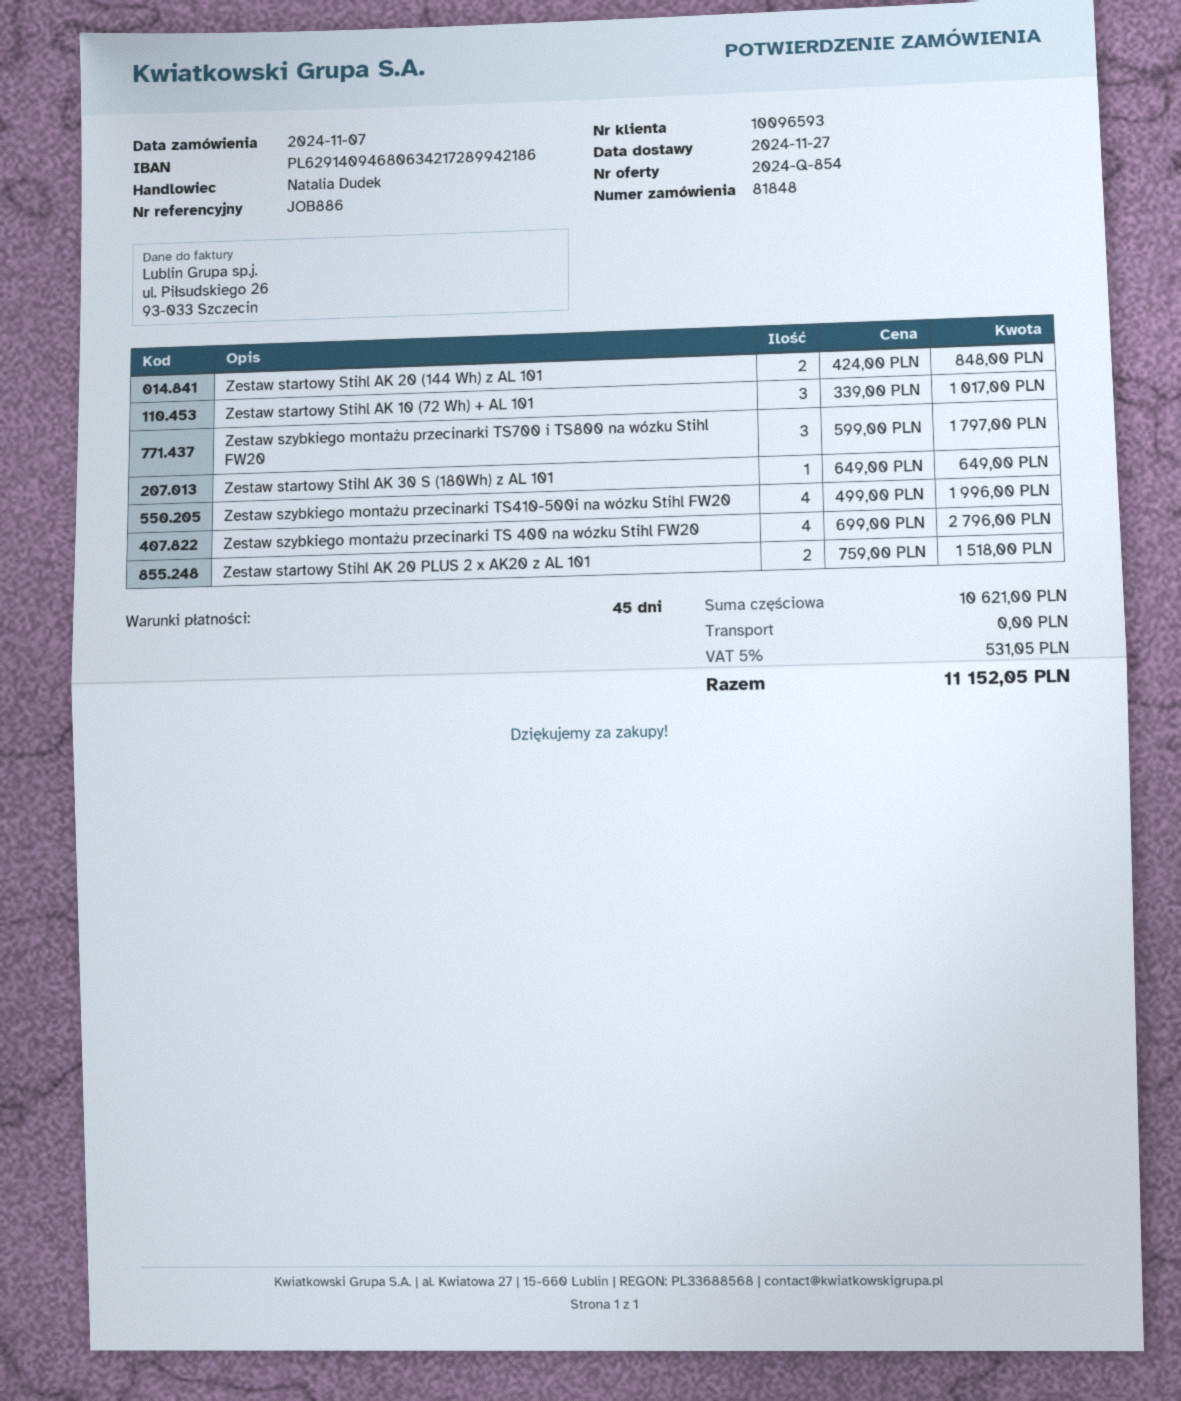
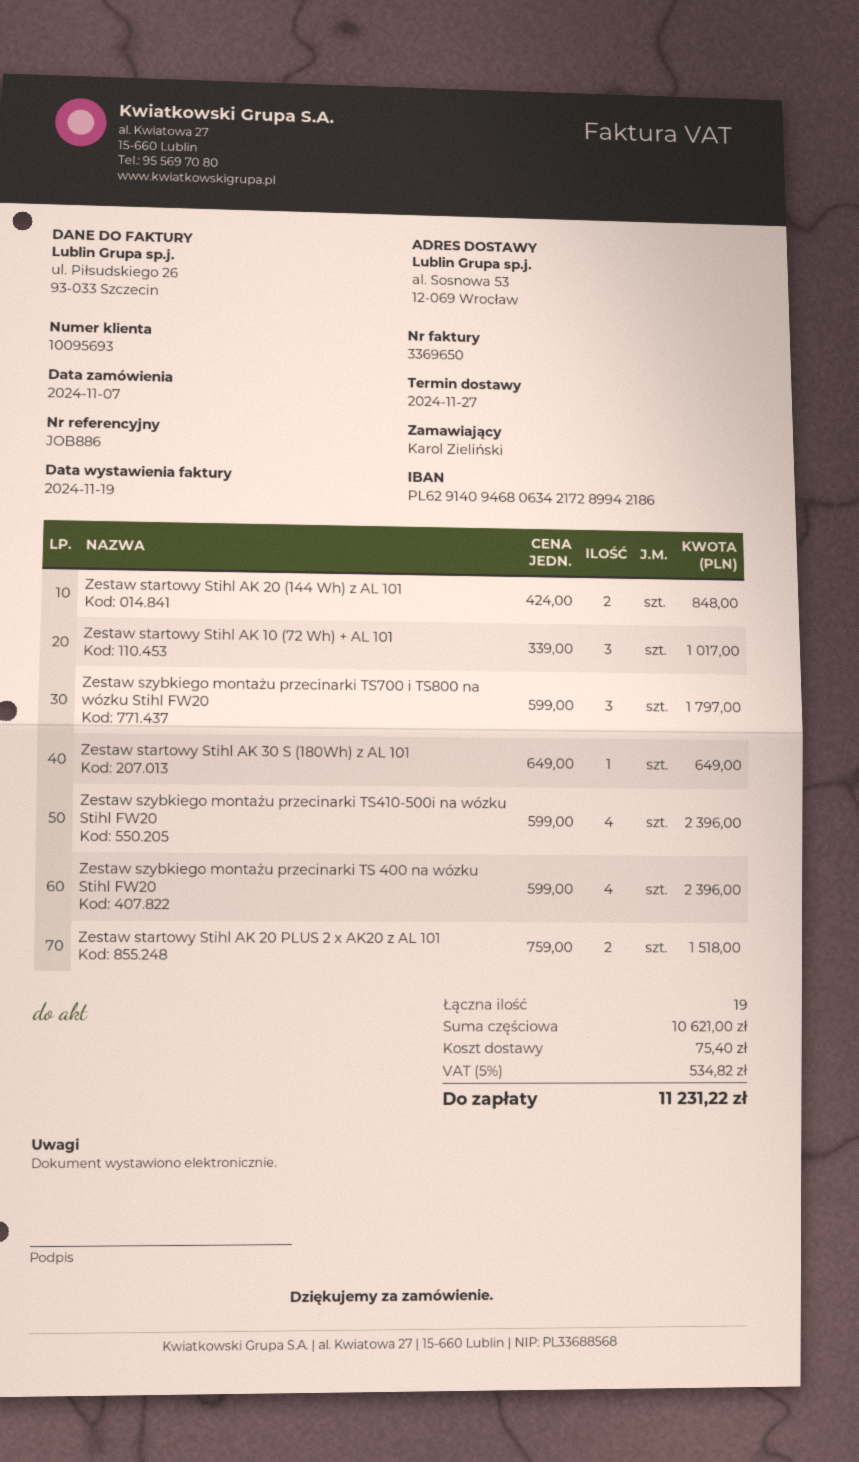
customer number: 10096593 -> 10095693
Zestaw szybkiego montażu przecinarki TS410-500i na wózku Stihl FW20: 4 x 499.00 = 1996.00 -> 4 x 599.00 = 2396.00
Zestaw szybkiego montażu przecinarki TS 400 na wózku Stihl FW20: 4 x 699.00 = 2796.00 -> 4 x 599.00 = 2396.00
shipping: 0.00 -> 75.40
tax: 5% = 531.05 -> 5% = 534.82
total: 11152.05 -> 11231.22

